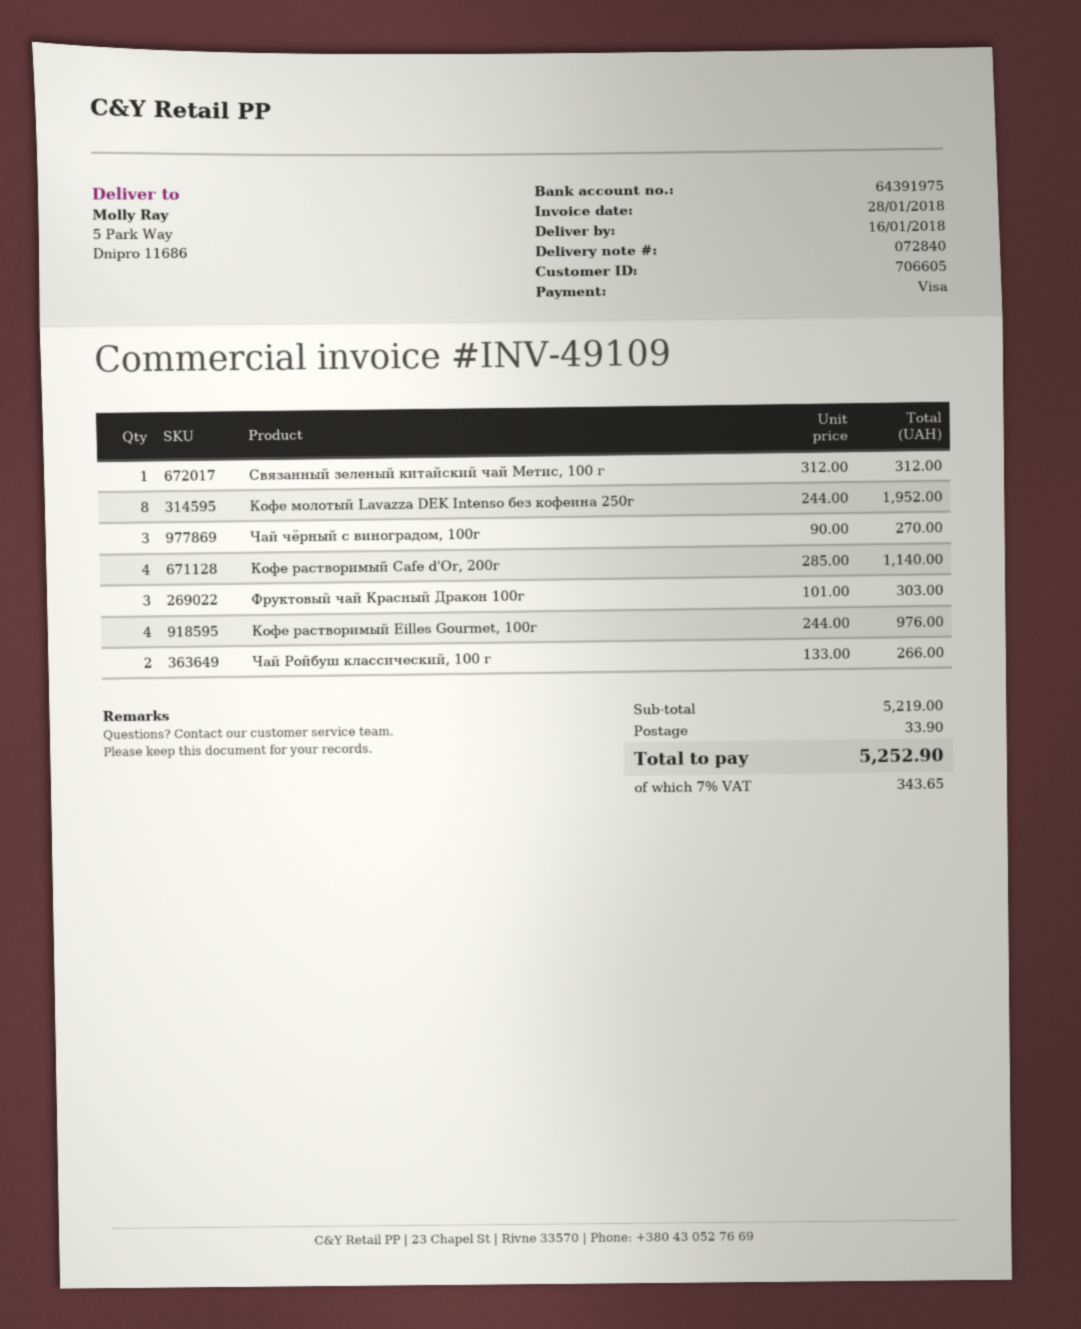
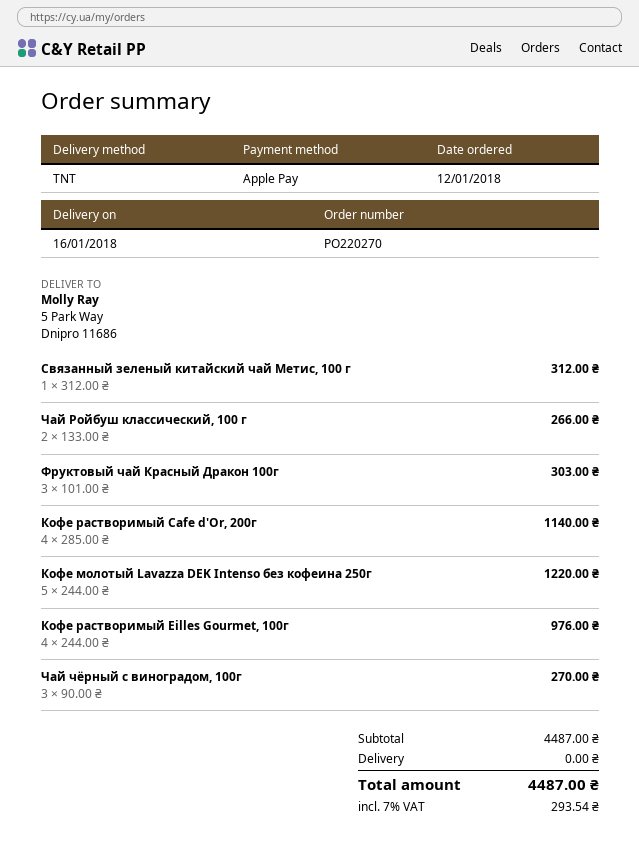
payment method: Visa -> Apple Pay
Кофе молотый Lavazza DEK Intenso без кофеина 250г: 8 x 244.00 = 1952.00 -> 5 x 244.00 = 1220.00
subtotal: 5219.00 -> 4487.00
shipping: 33.90 -> 0.00
tax: 7% = 343.65 -> 7% = 293.54
total: 5252.90 -> 4487.00

